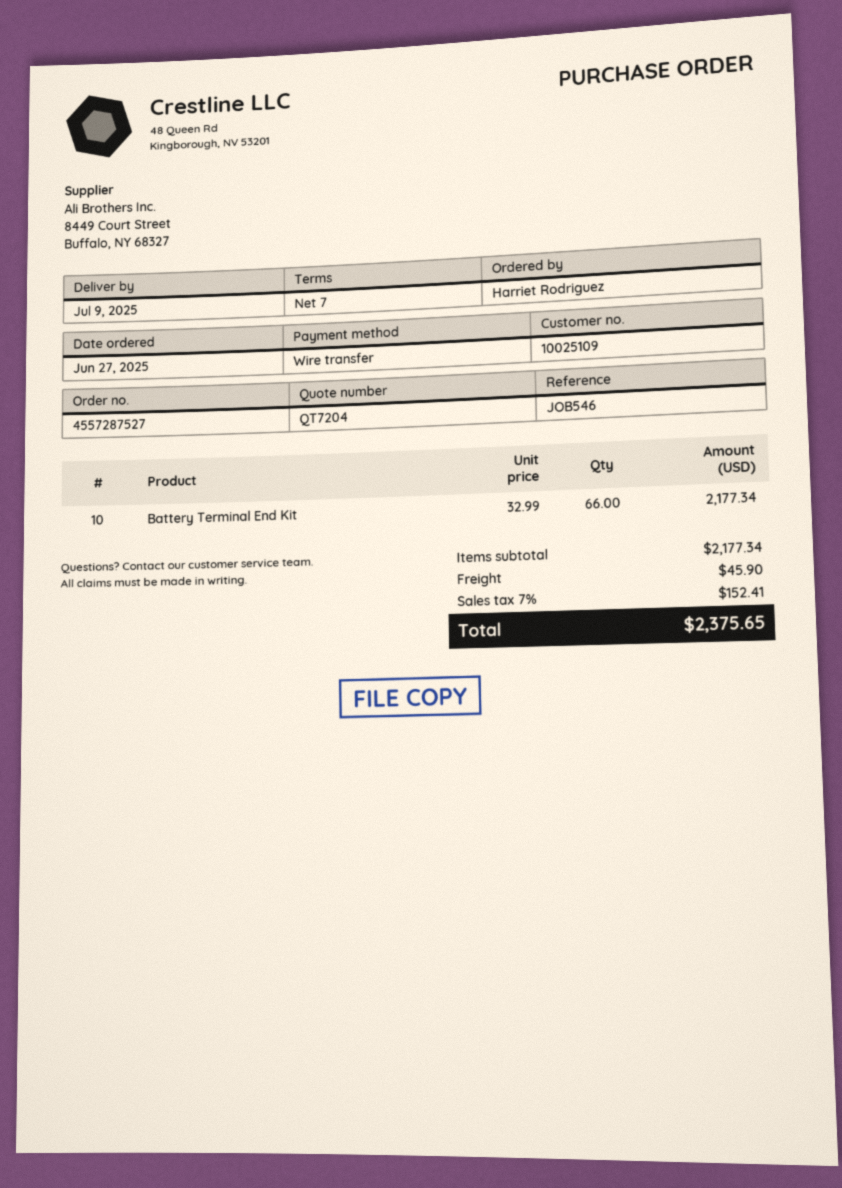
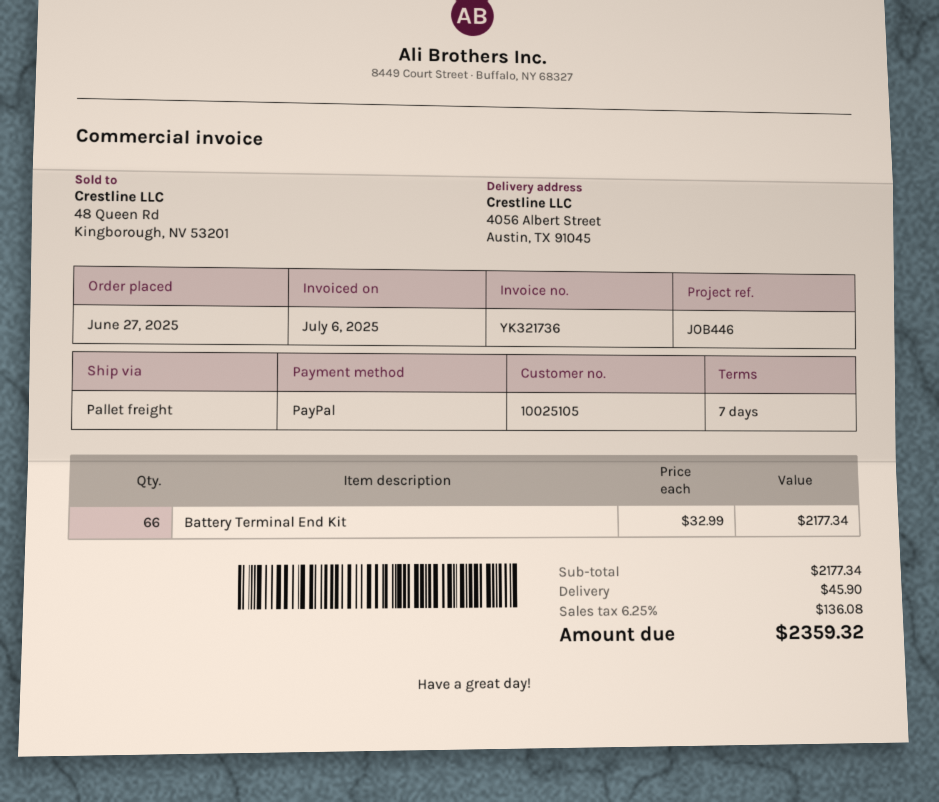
customer number: 10025109 -> 10025105
reference: JOB546 -> JOB446
payment method: bank transfer -> PayPal
tax: 7% = 152.41 -> 6.25% = 136.08
total: 2375.65 -> 2359.32

